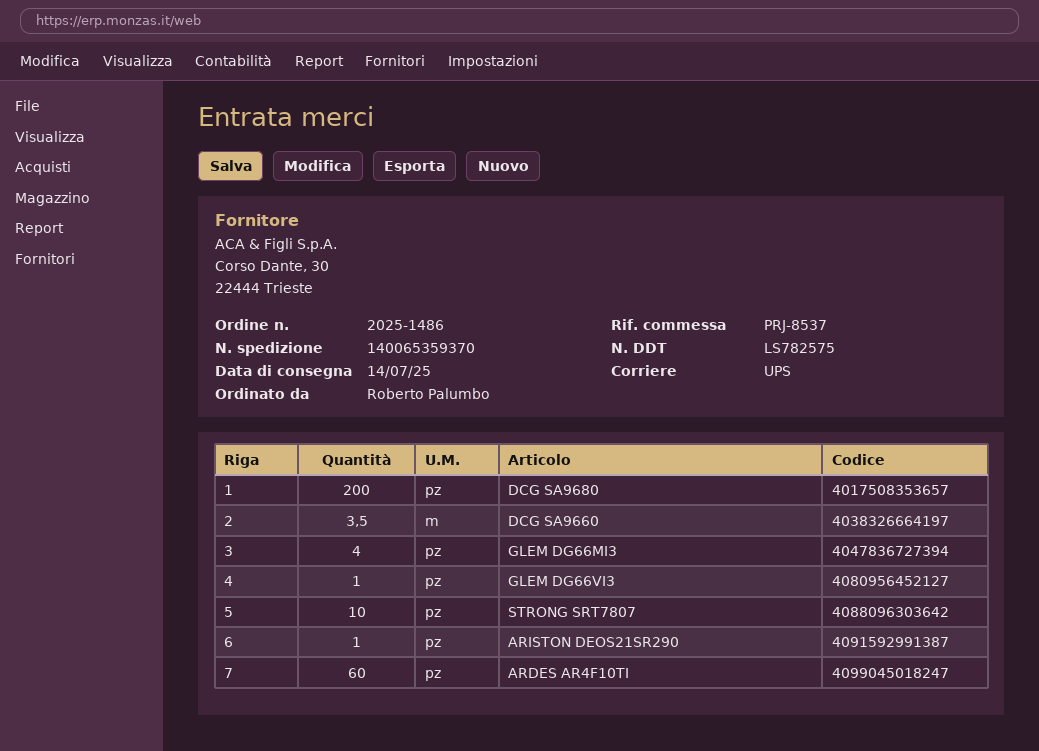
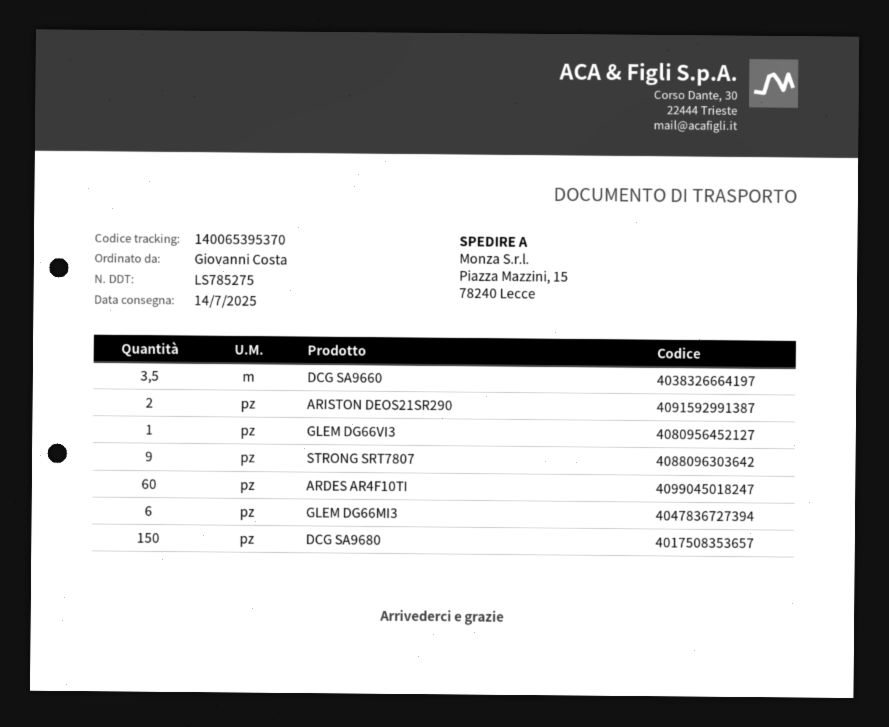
delivery note number: LS782575 -> LS785275
ordered by: Roberto Palumbo -> Giovanni Costa
tracking number: 140065359370 -> 140065395370
DCG SA9680: 200 -> 150
GLEM DG66MI3: 4 -> 6
STRONG SRT7807: 10 -> 9
ARISTON DEOS21SR290: 1 -> 2

